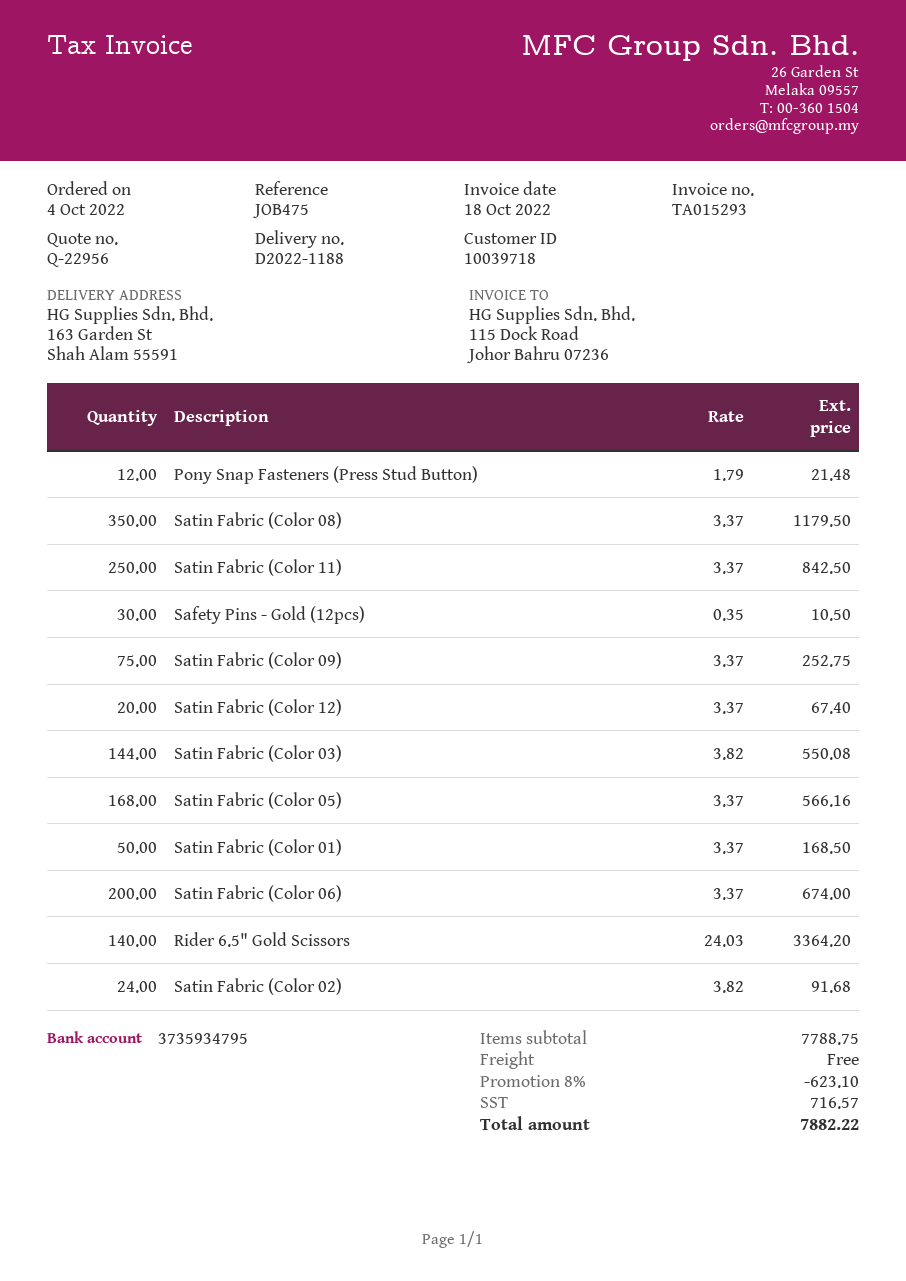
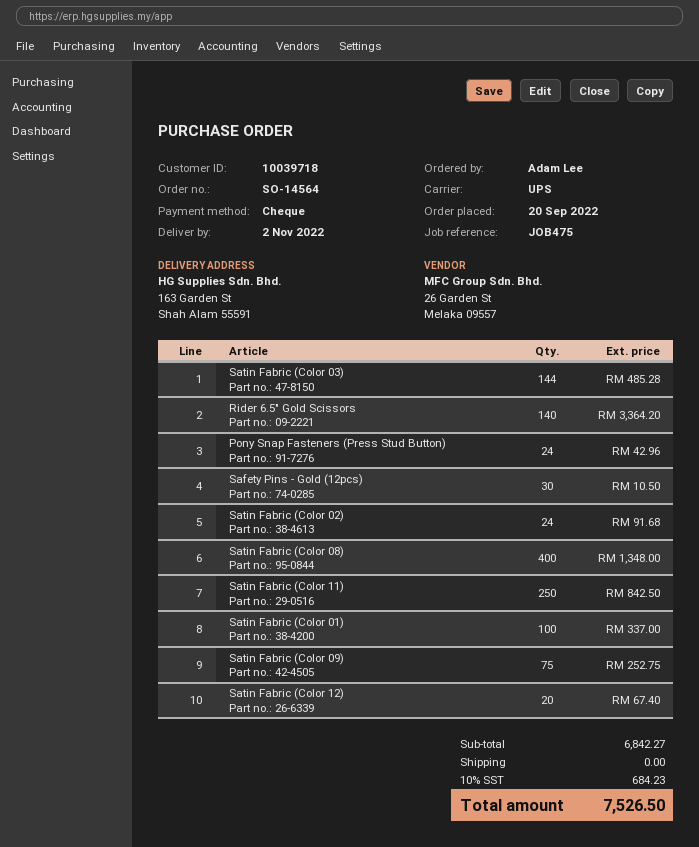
order date: 2022-10-04 -> 2022-09-20
Pony Snap Fasteners (Press Stud Button): 12 for 21.48 -> 24 for 42.96
Satin Fabric (Color 08): 350 for 1179.50 -> 400 for 1348.00
Satin Fabric (Color 03): 144 for 550.08 -> 144 for 485.28
Satin Fabric (Color 05): 168 for 566.16 -> none
Satin Fabric (Color 01): 50 for 168.50 -> 100 for 337.00
Satin Fabric (Color 06): 200 for 674.00 -> none
subtotal: 7788.75 -> 6842.27
discount: 8% = 623.10 -> none
tax: 716.57 -> 684.23
total: 7882.22 -> 7526.50

